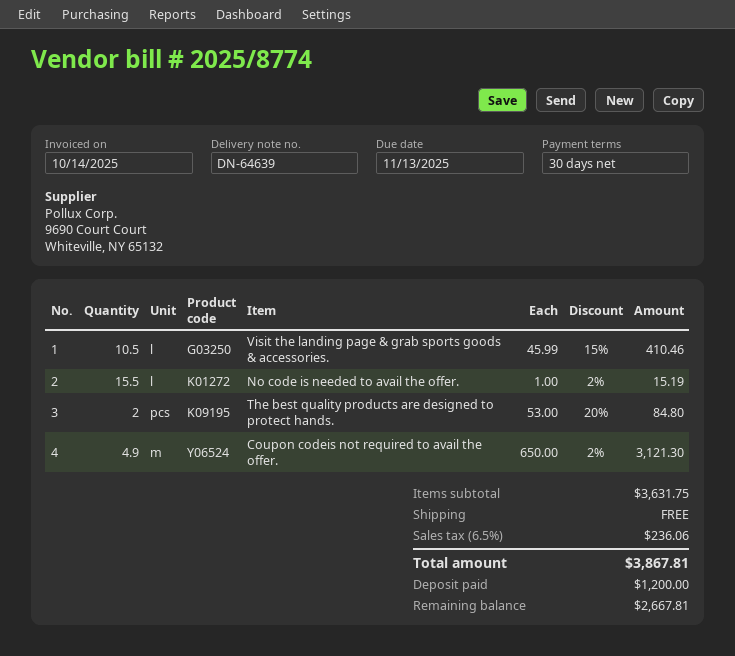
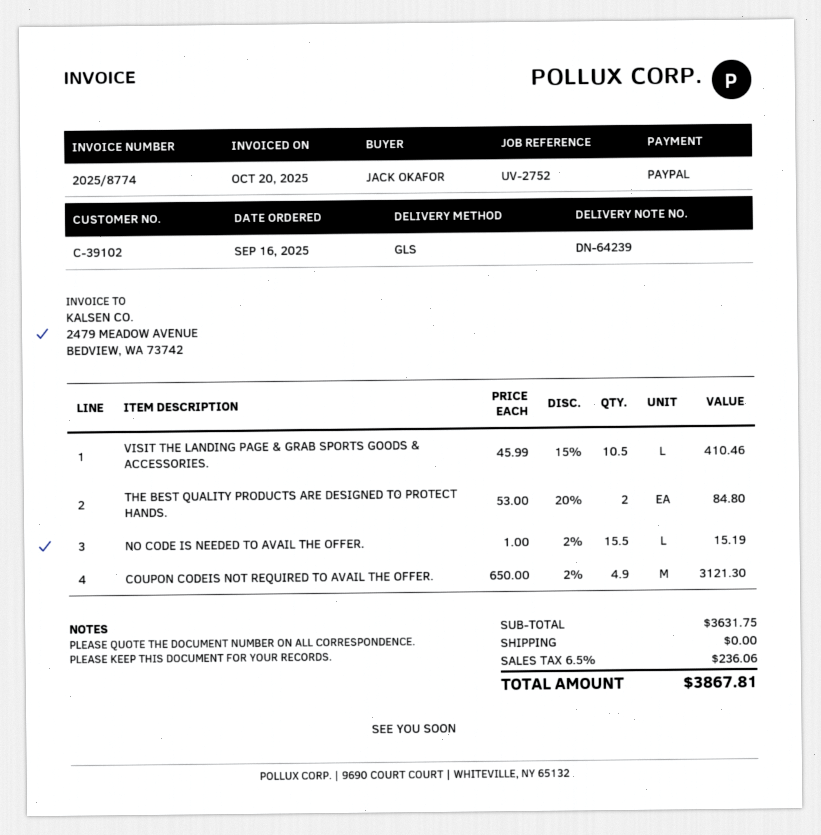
delivery note number: DN-64639 -> DN-64239
invoice date: 2025-10-14 -> 2025-10-20

